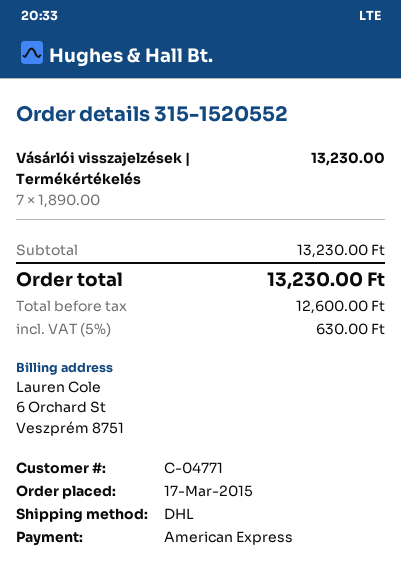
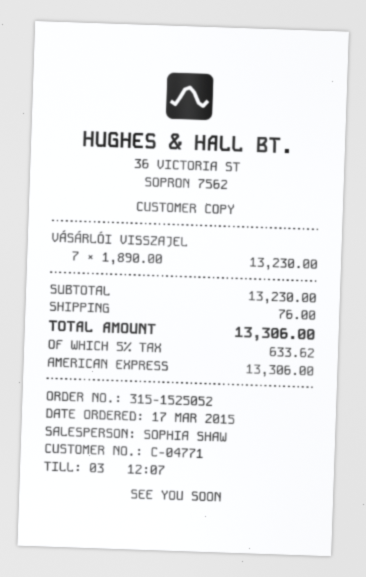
order number: 315-1520552 -> 315-1525052
shipping: none -> 76.00
tax: 5% = 630.00 -> 5% = 633.62
total: 13230.00 -> 13306.00

